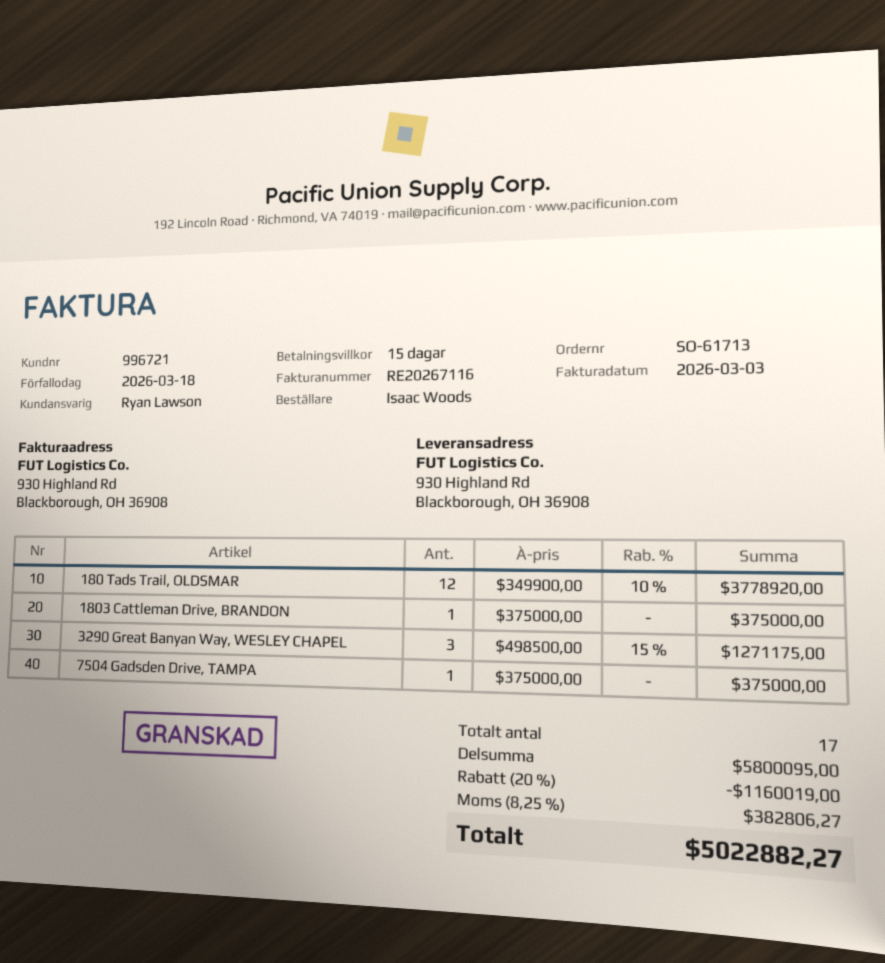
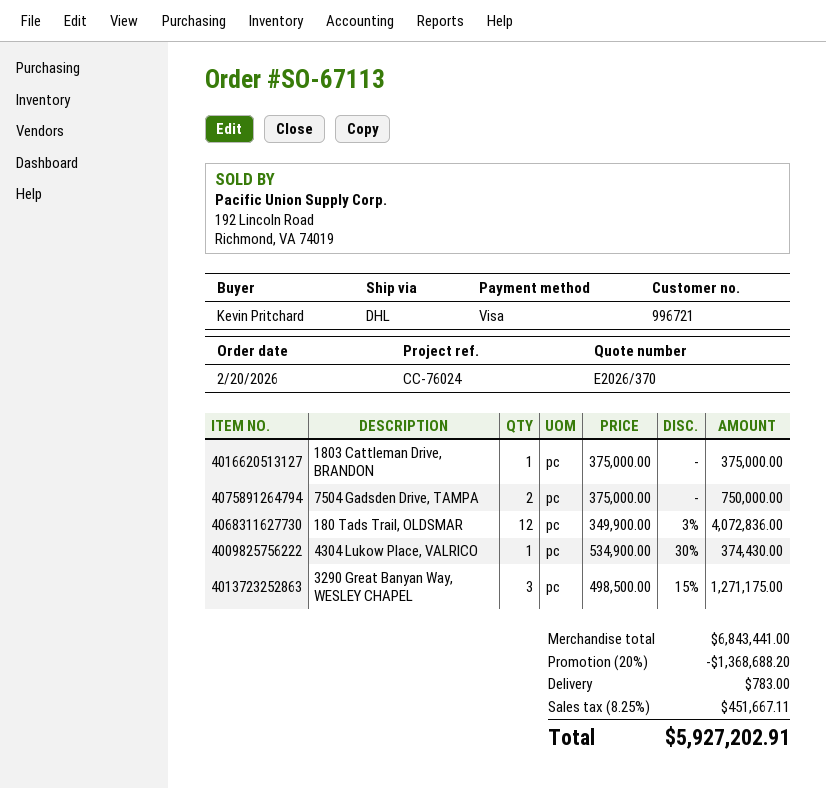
order number: SO-61713 -> SO-67113
ordered by: Isaac Woods -> Kevin Pritchard
180 Tads Trail, OLDSMAR: 12 x 349900.00 - 10% = 3778920.00 -> 12 x 349900.00 - 3% = 4072836.00
7504 Gadsden Drive, TAMPA: 1 x 375000.00 = 375000.00 -> 2 x 375000.00 = 750000.00
4304 Lukow Place, VALRICO: none -> 1 x 534900.00 - 30% = 374430.00
subtotal: 5800095.00 -> 6843441.00
discount: 20% = 1160019.00 -> 20% = 1368688.20
shipping: none -> 783.00
tax: 8.25% = 382806.27 -> 8.25% = 451667.11
total: 5022882.27 -> 5927202.91

